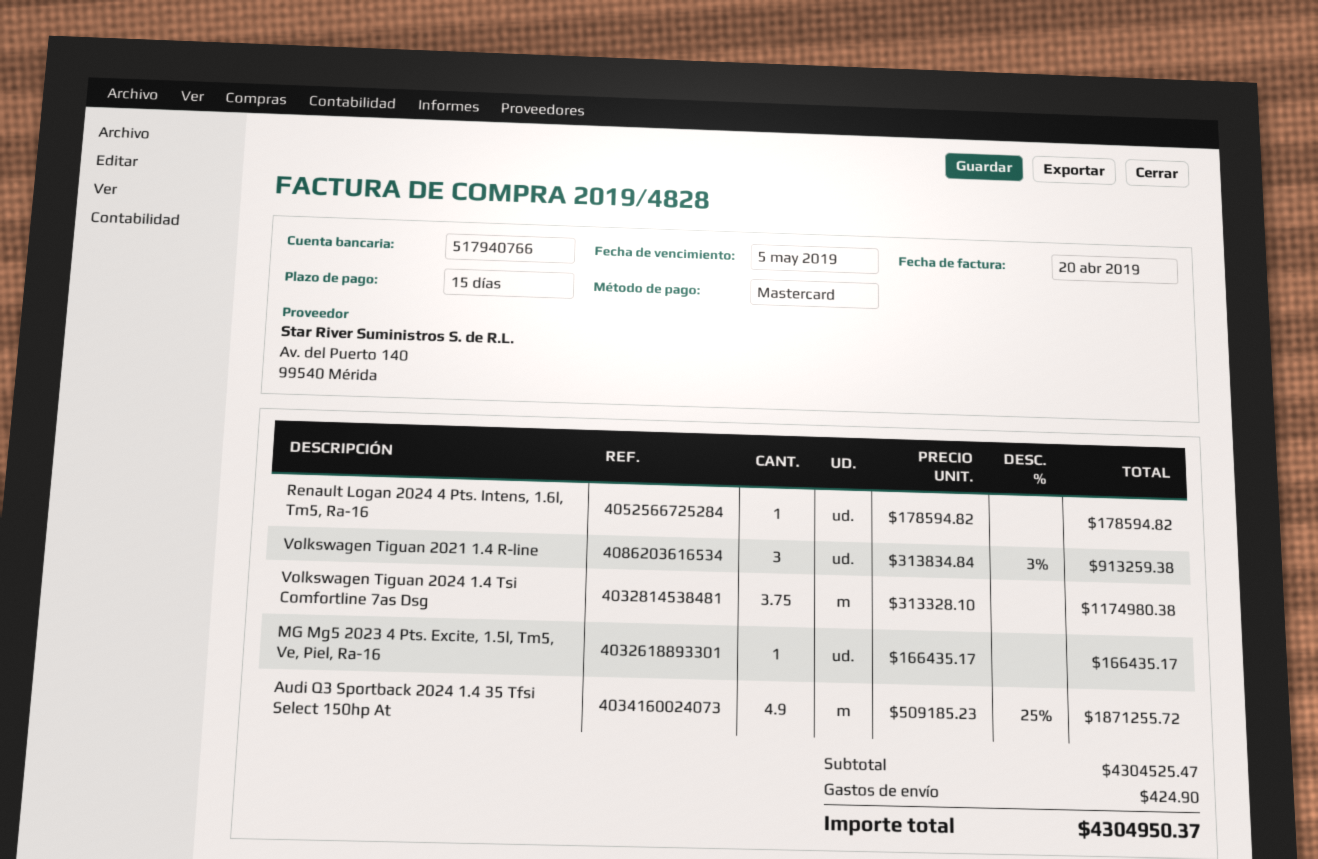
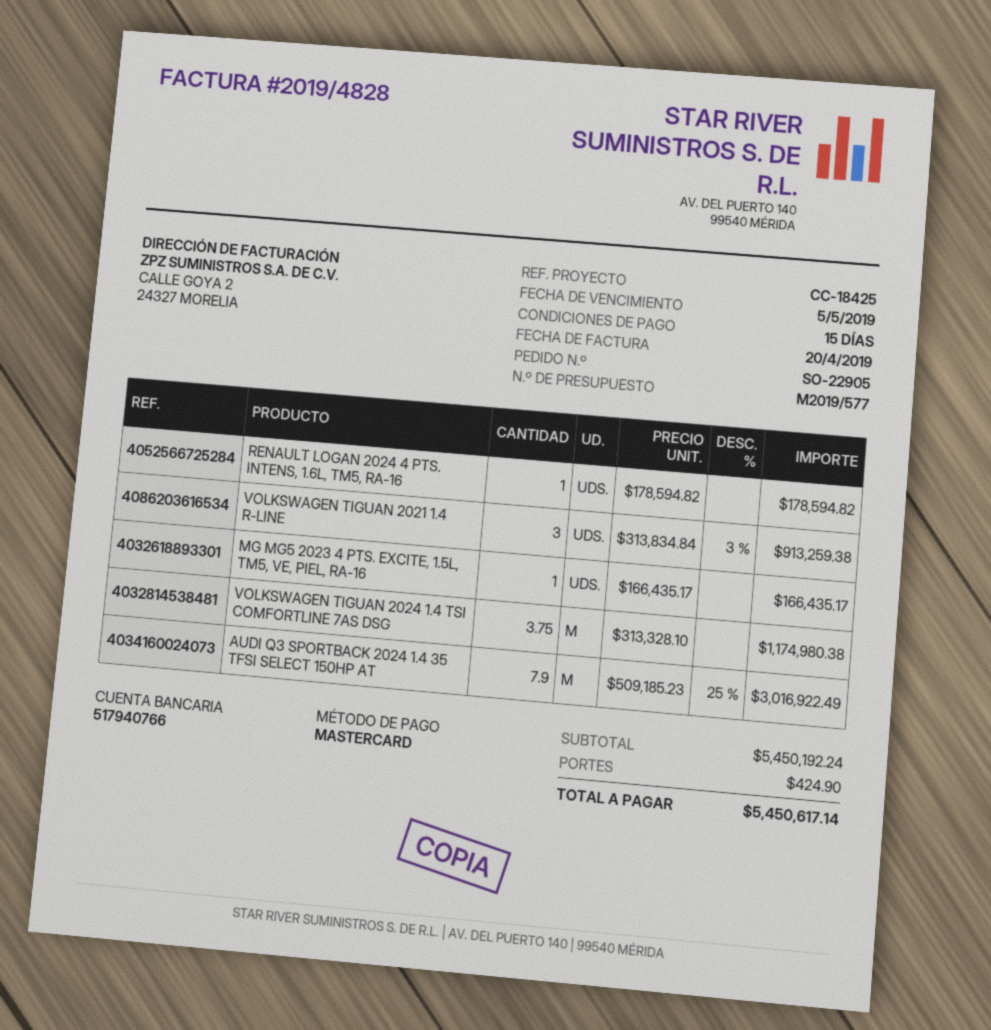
Audi Q3 Sportback 2024 1.4 35 Tfsi Select 150hp At: 4.9 x 509185.23 - 25% = 1871255.72 -> 7.9 x 509185.23 - 25% = 3016922.49
subtotal: 4304525.47 -> 5450192.24
total: 4304950.37 -> 5450617.14

